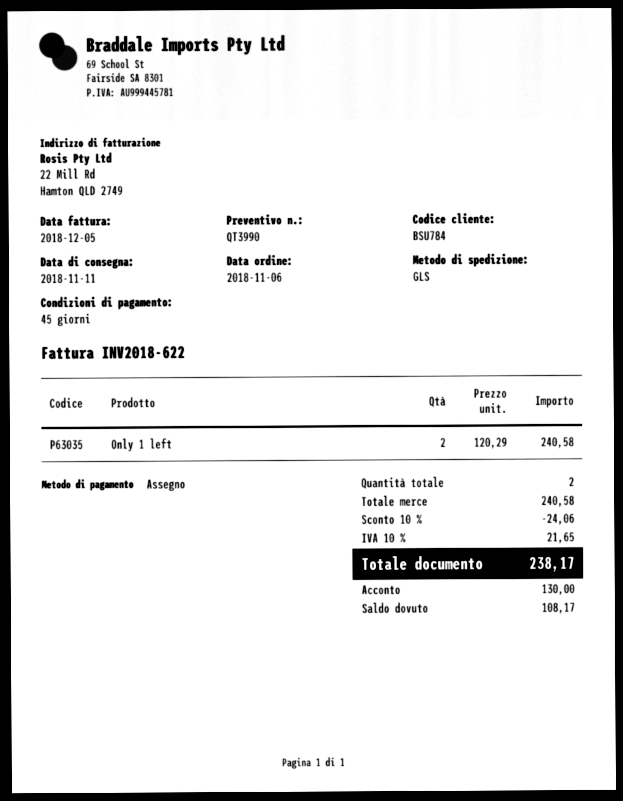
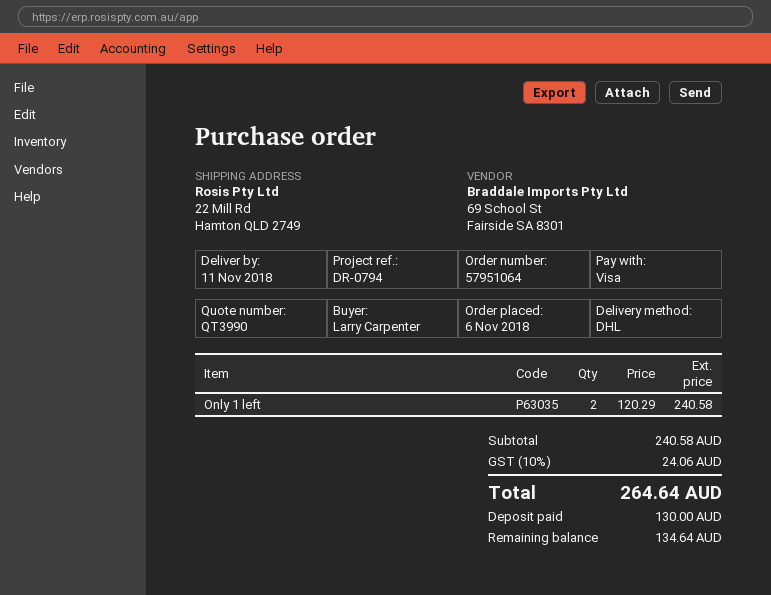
payment method: cheque -> Visa
shipping method: GLS -> DHL
discount: 10% = 24.06 -> none
tax: 10% = 21.65 -> 10% = 24.06
total: 238.17 -> 264.64
balance: 108.17 -> 134.64

